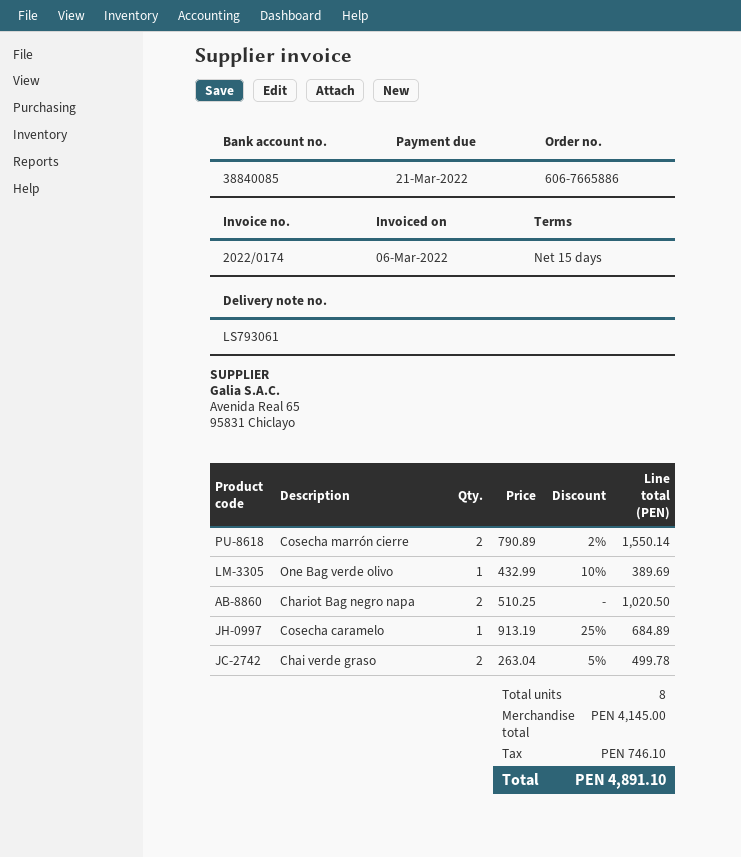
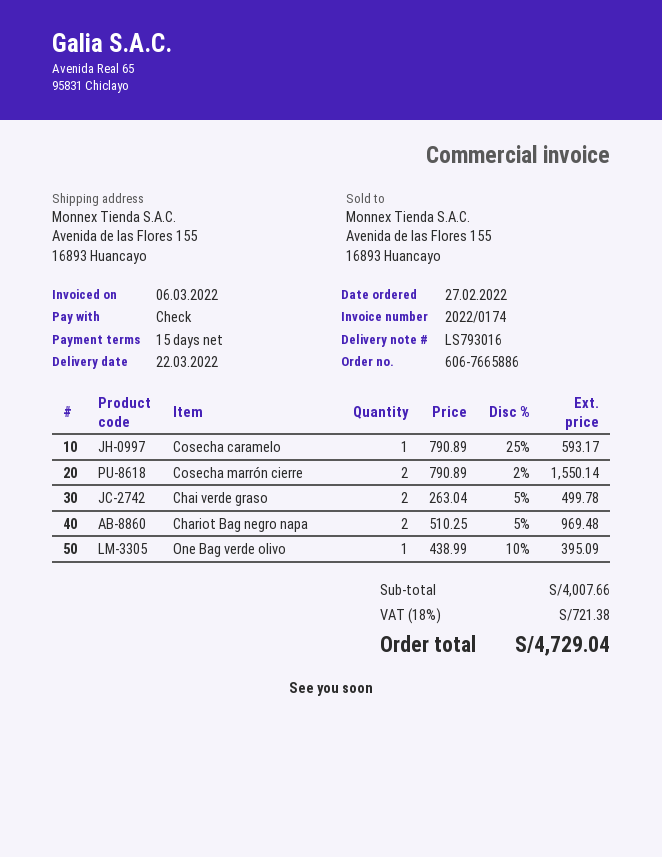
delivery note number: LS793061 -> LS793016
One Bag verde olivo: 1 x 432.99 - 10% = 389.69 -> 1 x 438.99 - 10% = 395.09
Chariot Bag negro napa: 2 x 510.25 = 1020.50 -> 2 x 510.25 - 5% = 969.48
Cosecha caramelo: 1 x 913.19 - 25% = 684.89 -> 1 x 790.89 - 25% = 593.17
subtotal: 4145.00 -> 4007.66
tax: 746.10 -> 721.38
total: 4891.10 -> 4729.04

